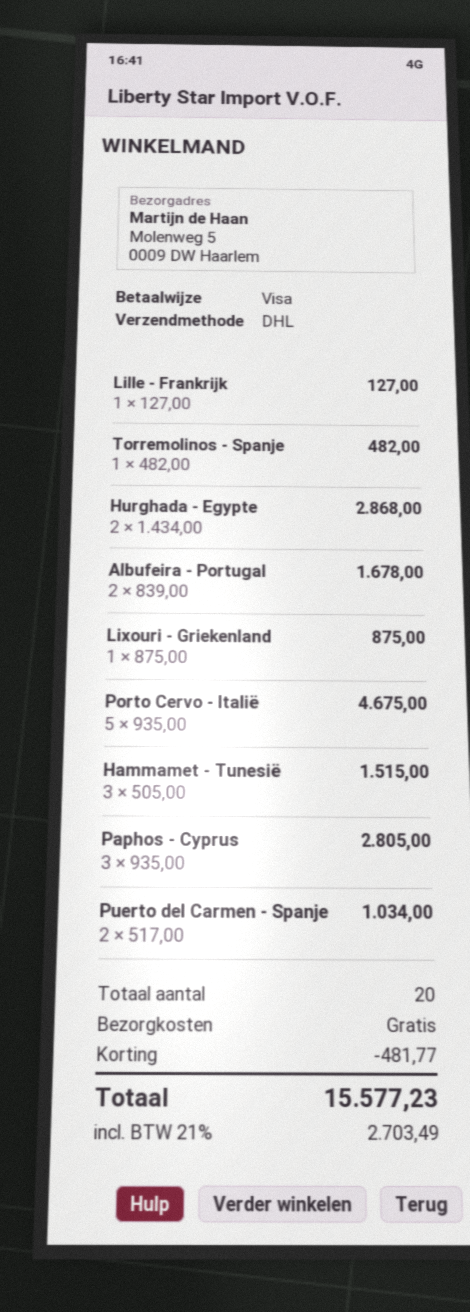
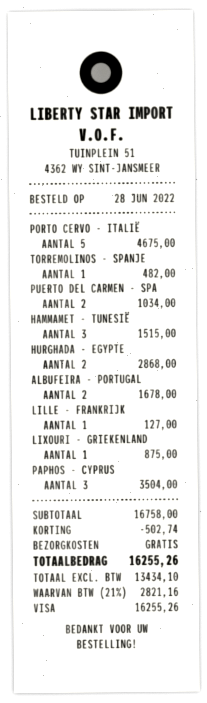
Paphos - Cyprus: 3 for 2805.00 -> 3 for 3504.00
discount: 481.77 -> 502.74
tax: 21% = 2703.49 -> 21% = 2821.16
total: 15577.23 -> 16255.26

